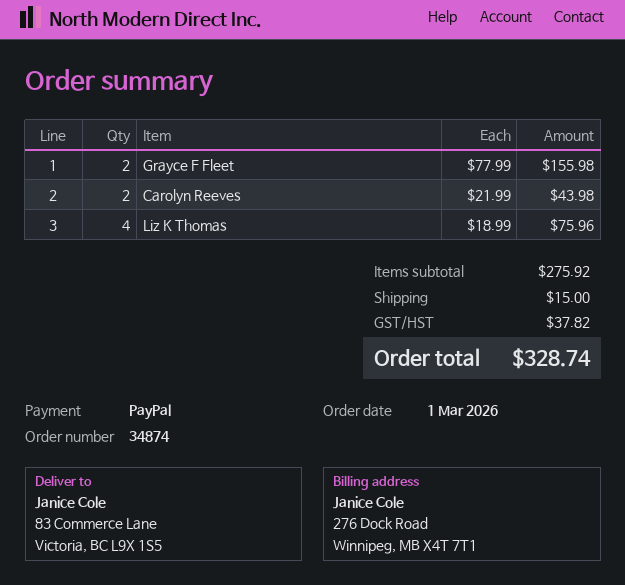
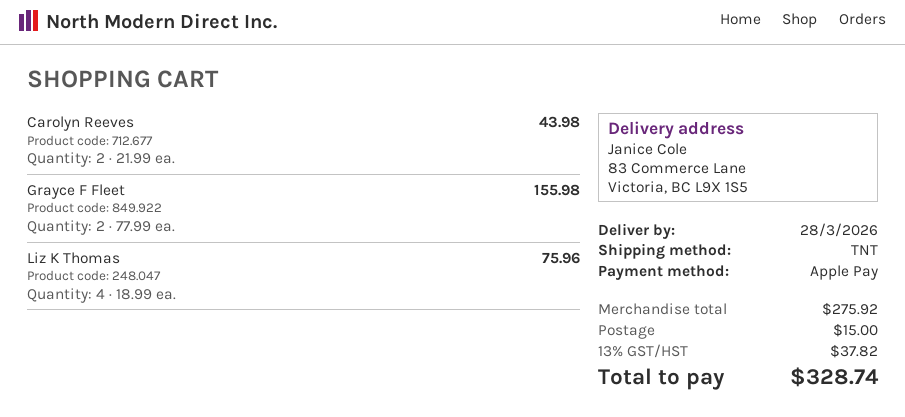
payment method: PayPal -> Apple Pay

